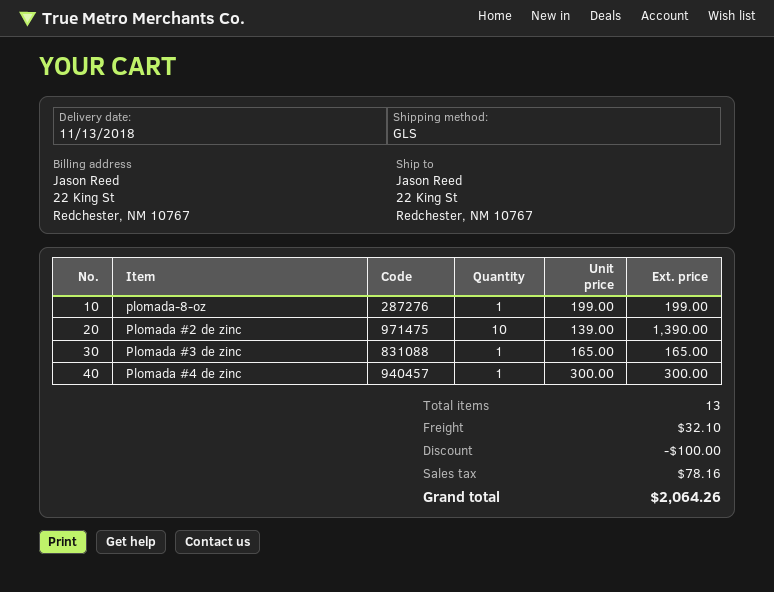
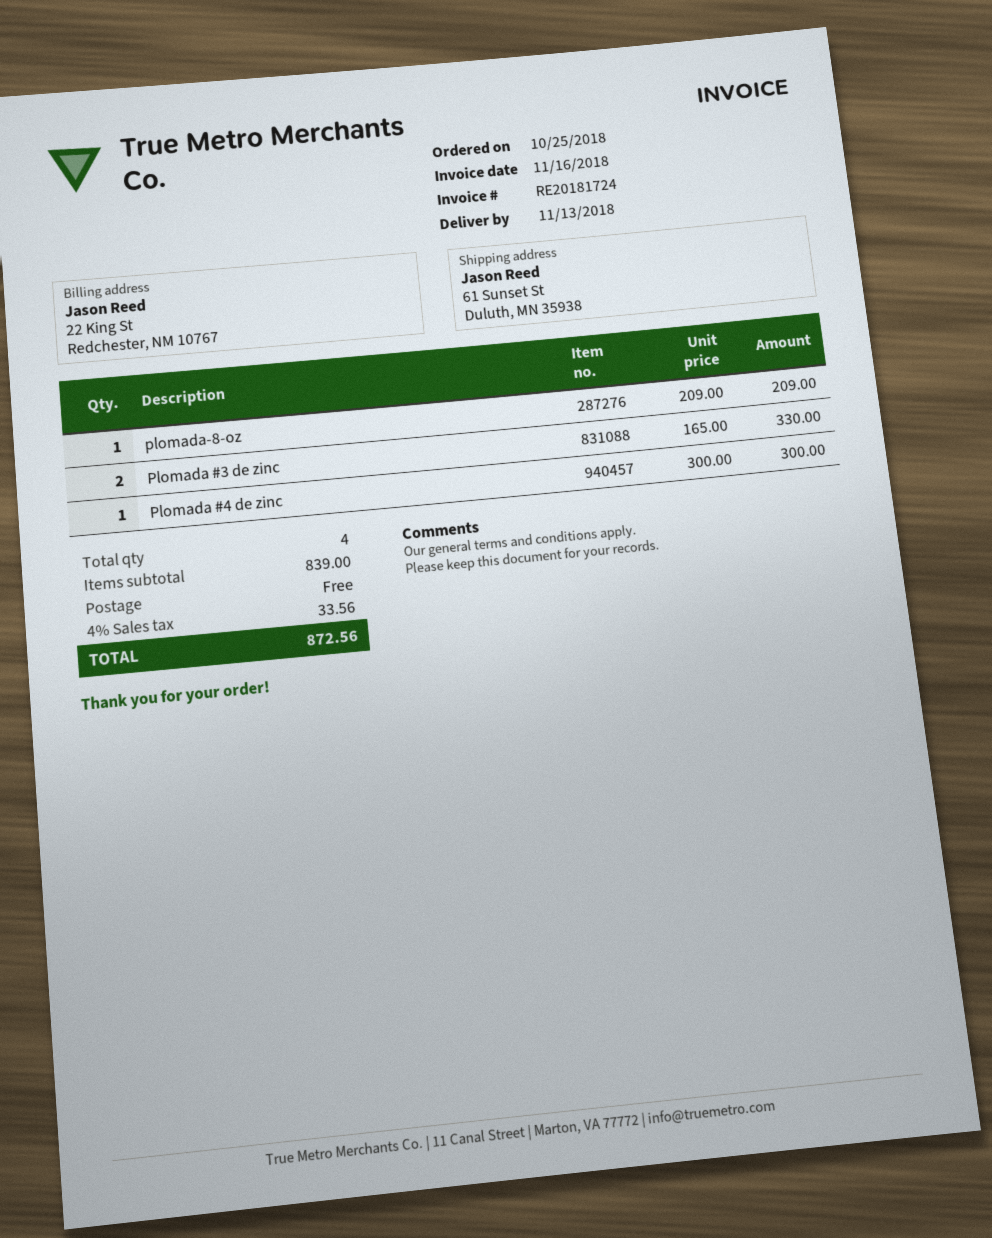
ship to: 22 King St, Redchester, NM 10767 -> 61 Sunset St, Duluth, MN 35938
plomada-8-oz: 1 x 199.00 = 199.00 -> 1 x 209.00 = 209.00
Plomada #2 de zinc: 10 x 139.00 = 1390.00 -> none
Plomada #3 de zinc: 1 x 165.00 = 165.00 -> 2 x 165.00 = 330.00
total quantity: 13 -> 4
discount: 100.00 -> none
shipping: 32.10 -> 0.00
tax: 78.16 -> 33.56
total: 2064.26 -> 872.56

